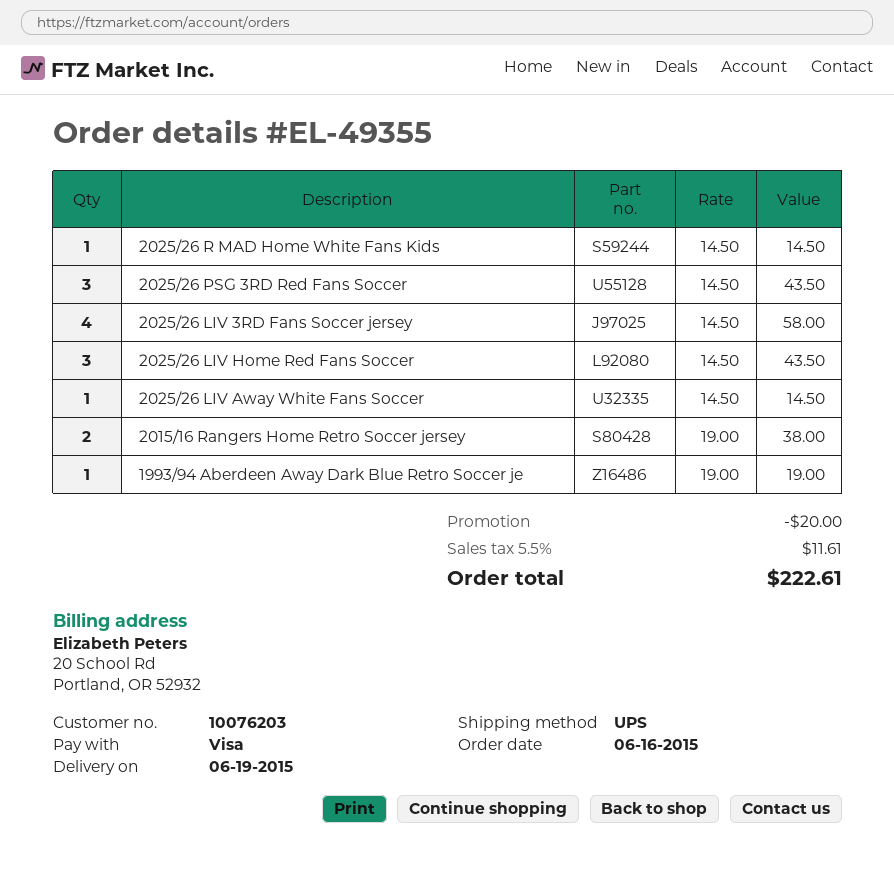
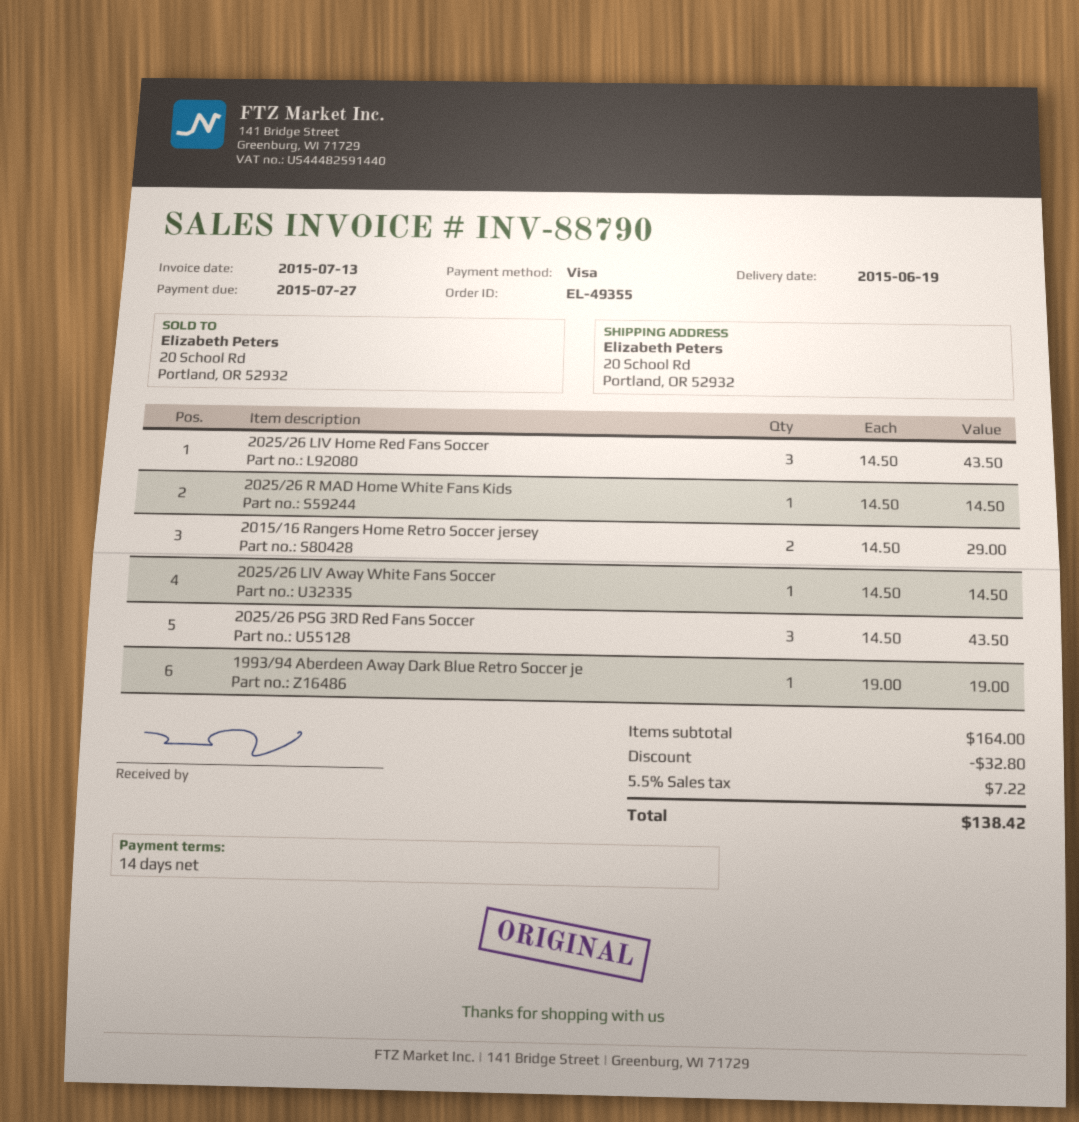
2025/26 LIV 3RD Fans Soccer jersey: 4 x 14.50 = 58.00 -> none
2015/16 Rangers Home Retro Soccer jersey: 2 x 19.00 = 38.00 -> 2 x 14.50 = 29.00
discount: 20.00 -> 32.80
tax: 5.5% = 11.61 -> 5.5% = 7.22
total: 222.61 -> 138.42

